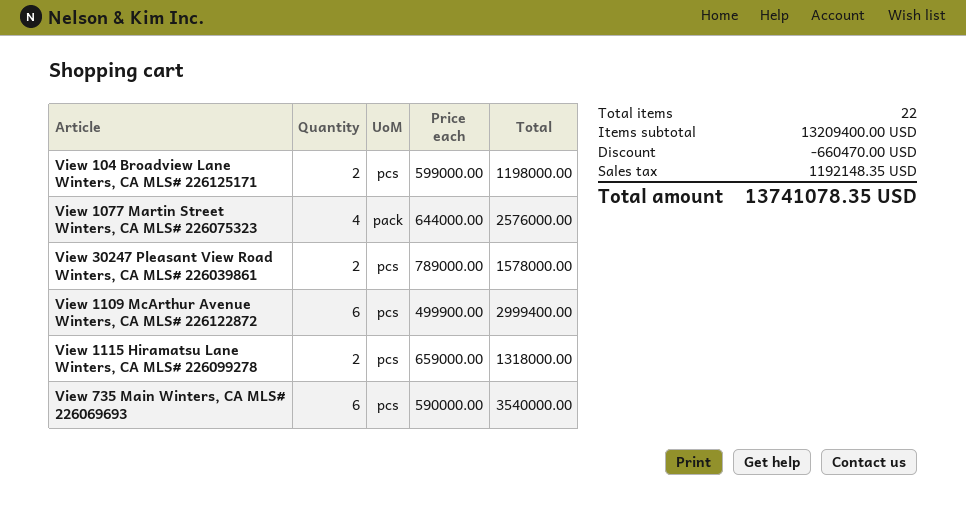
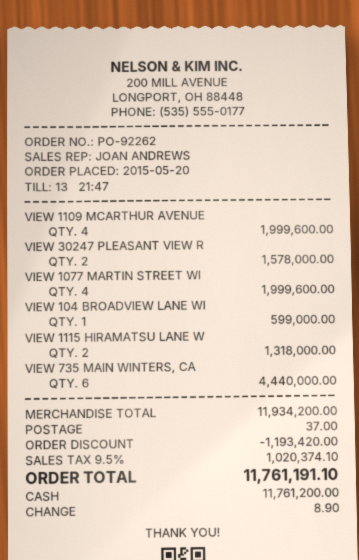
View 104 Broadview Lane Winters, CA MLS# 226125171: 2 for 1198000.00 -> 1 for 599000.00
View 1077 Martin Street Winters, CA MLS# 226075323: 4 for 2576000.00 -> 4 for 1999600.00
View 1109 McArthur Avenue Winters, CA MLS# 226122872: 6 for 2999400.00 -> 4 for 1999600.00
View 735 Main Winters, CA MLS# 226069693: 6 for 3540000.00 -> 6 for 4440000.00
subtotal: 13209400.00 -> 11934200.00
discount: 660470.00 -> 1193420.00
shipping: none -> 37.00
tax: 1192148.35 -> 1020374.10
total: 13741078.35 -> 11761191.10

